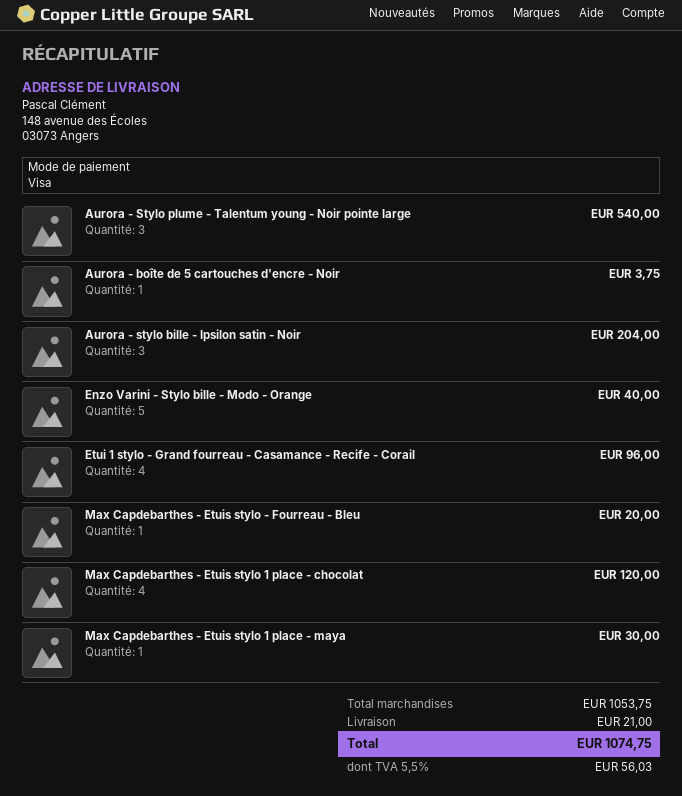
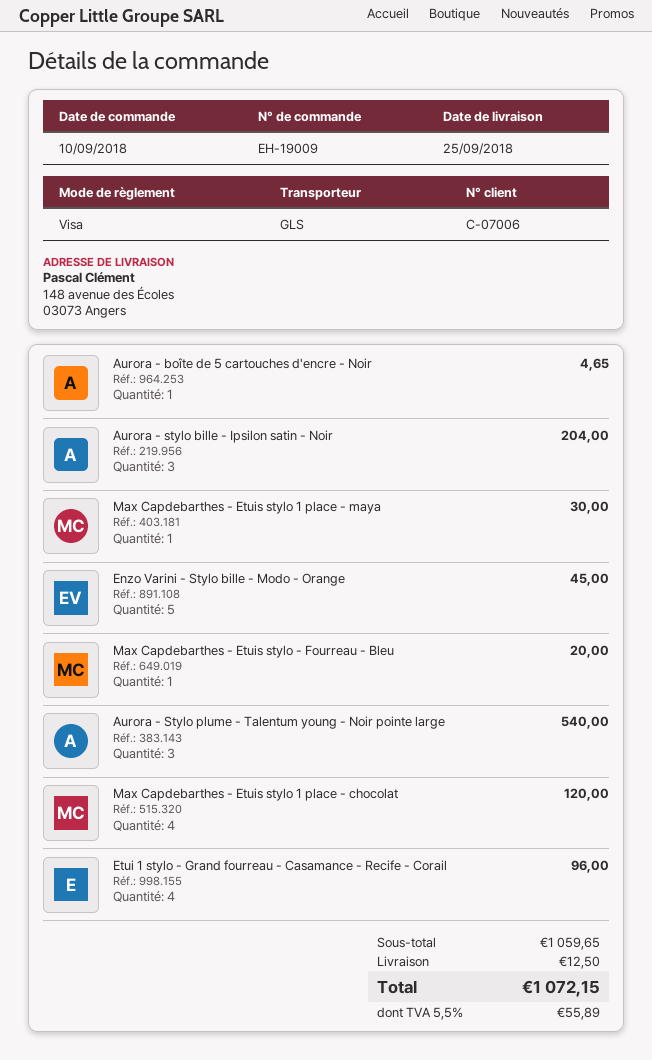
Aurora - boîte de 5 cartouches d'encre - Noir: 1 for 3.75 -> 1 for 4.65
Enzo Varini - Stylo bille - Modo - Orange: 5 for 40.00 -> 5 for 45.00
subtotal: 1053.75 -> 1059.65
shipping: 21.00 -> 12.50
tax: 5.5% = 56.03 -> 5.5% = 55.89
total: 1074.75 -> 1072.15

